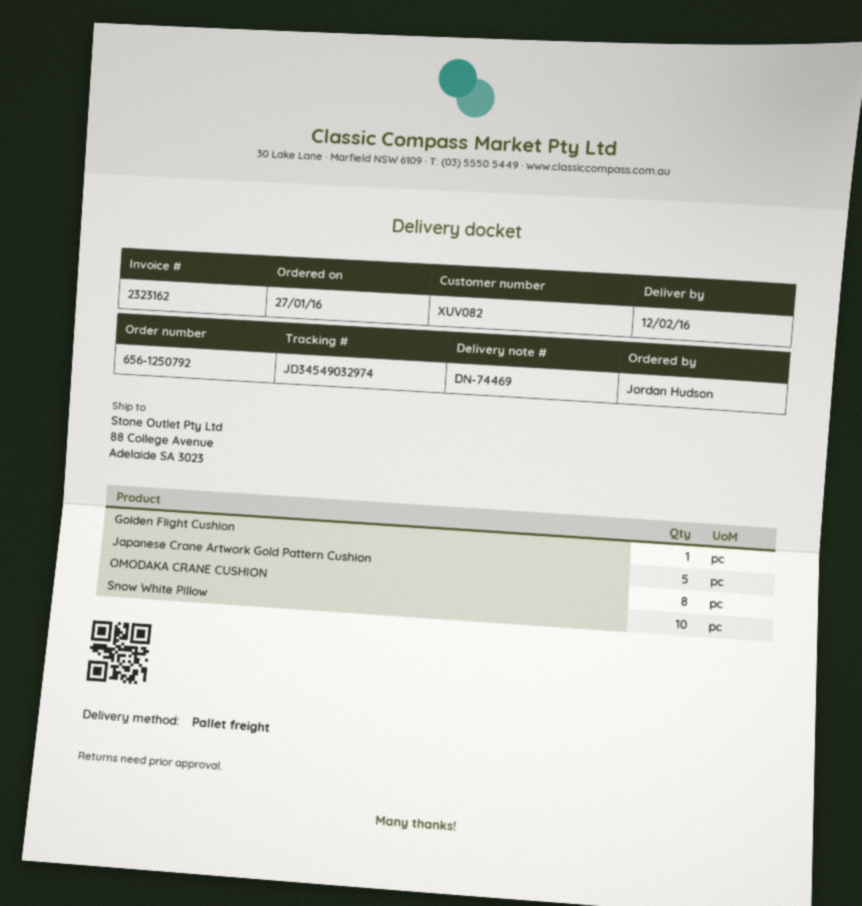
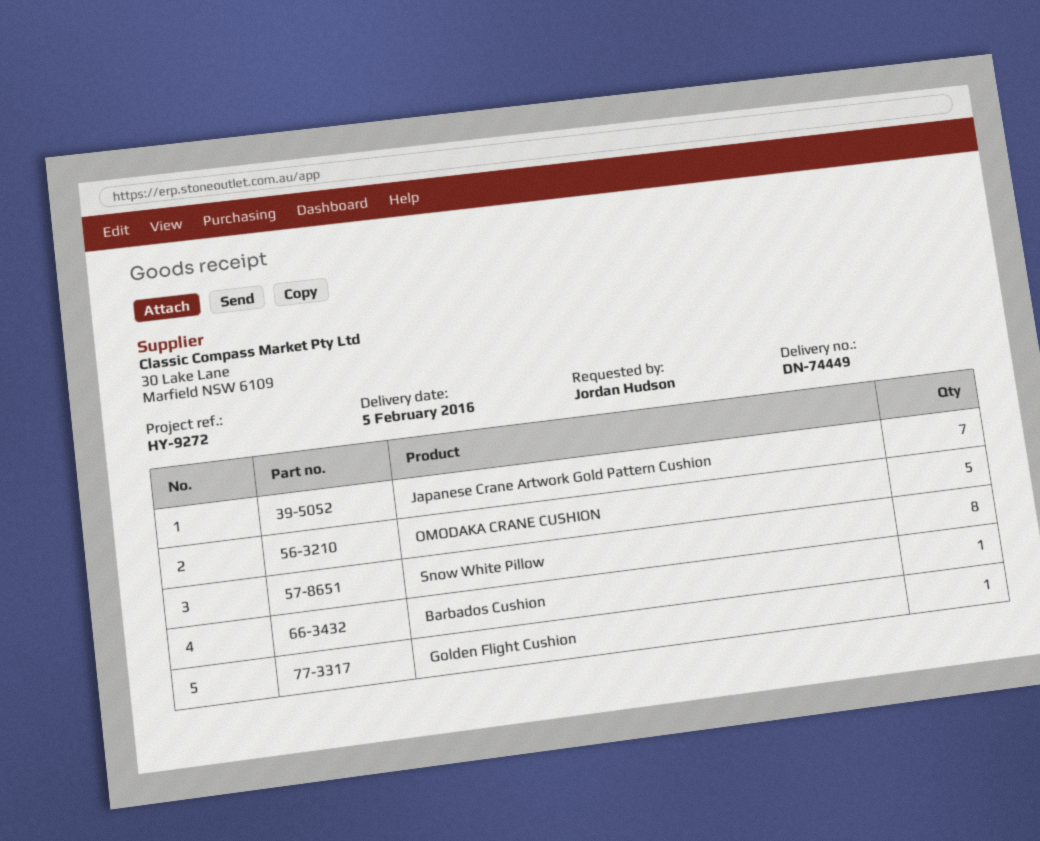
delivery note number: DN-74469 -> DN-74449
delivery date: 2016-02-12 -> 2016-02-05
Japanese Crane Artwork Gold Pattern Cushion: 5 -> 7
OMODAKA CRANE CUSHION: 8 -> 5
Snow White Pillow: 10 -> 8
Barbados Cushion: none -> 1

